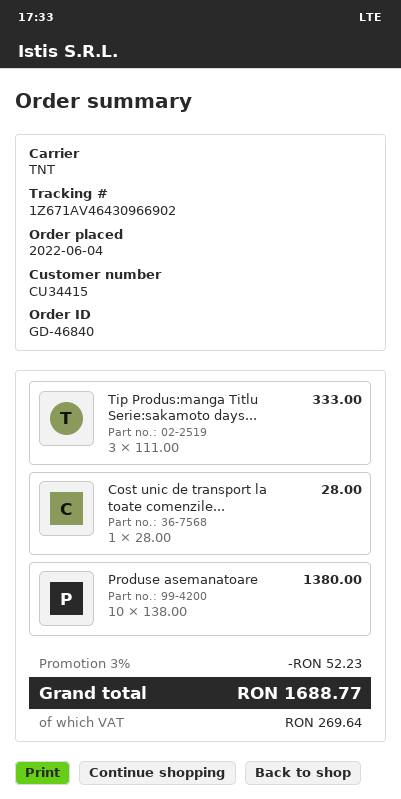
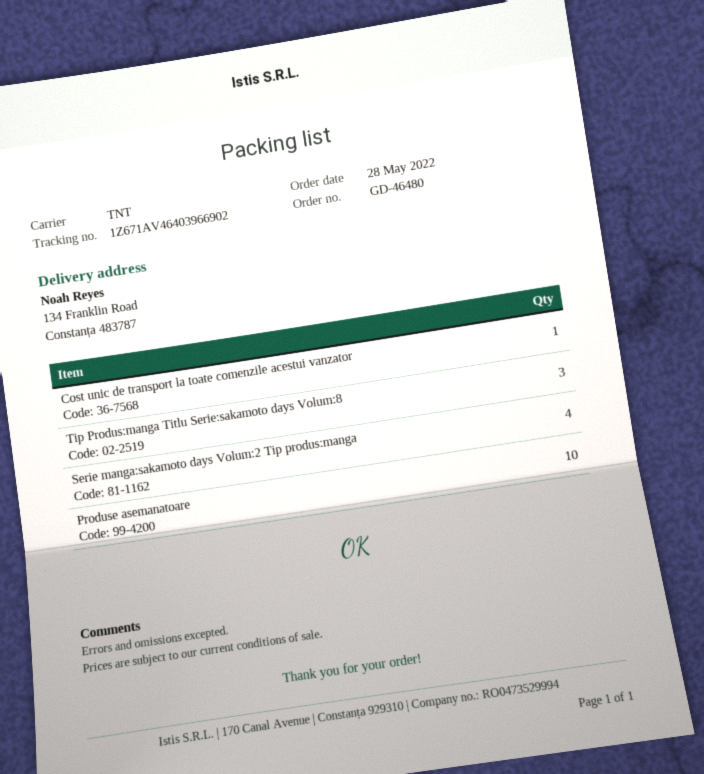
order number: GD-46840 -> GD-46480
order date: 2022-06-04 -> 2022-05-28
tracking number: 1Z671AV46430966902 -> 1Z671AV46403966902
Serie manga:sakamoto days Volum:2 Tip produs:manga: none -> 4

